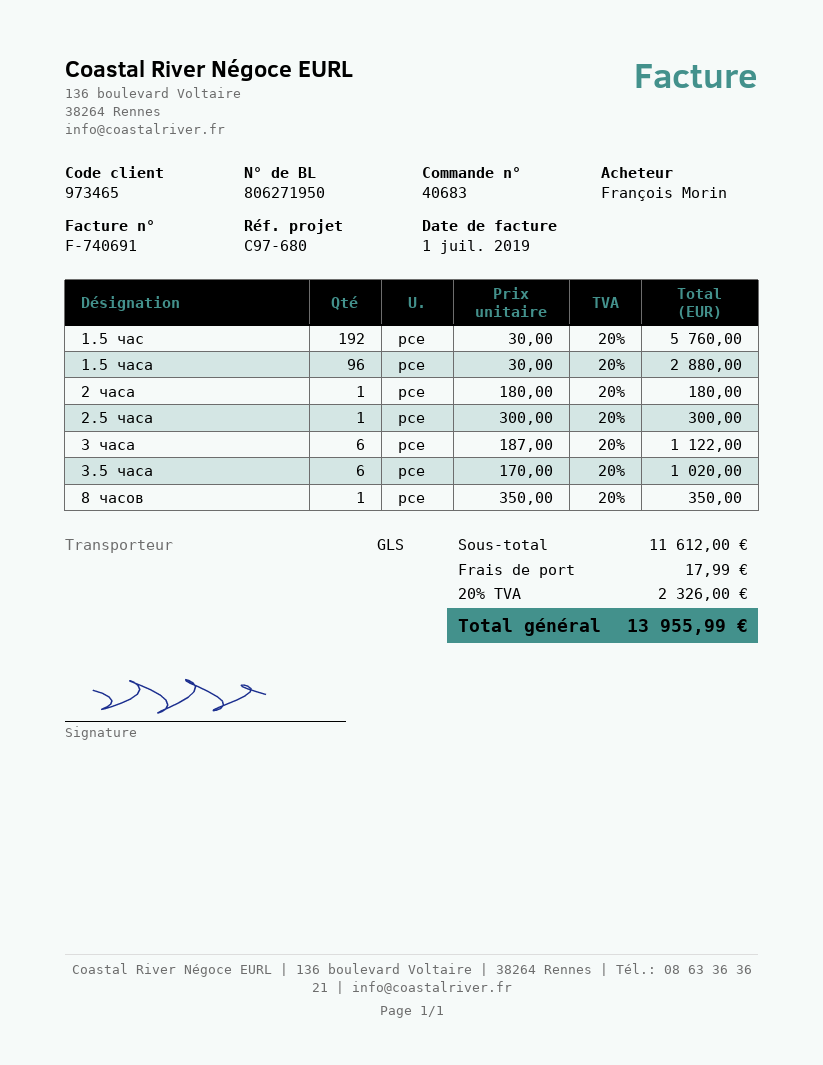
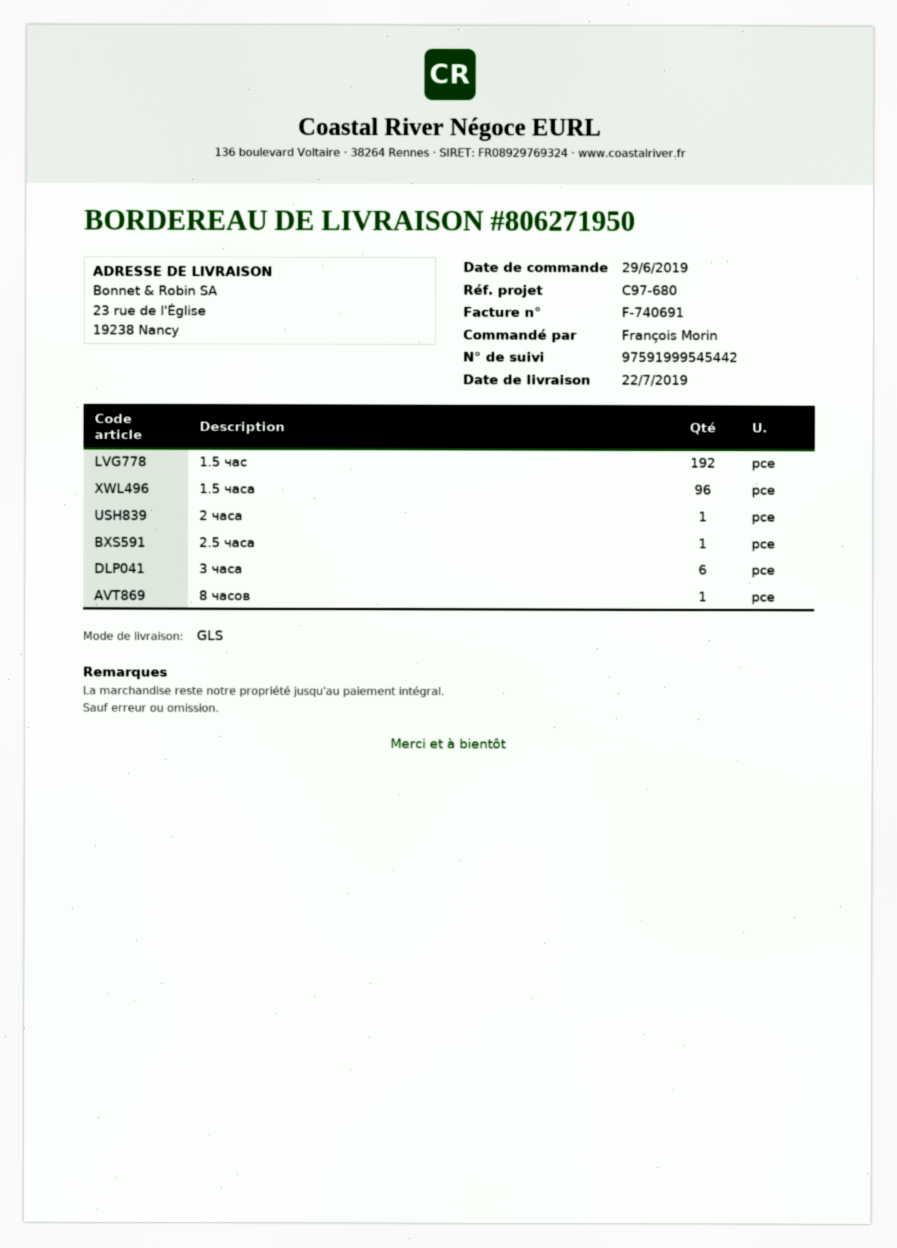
3.5 часа: 6 -> none

